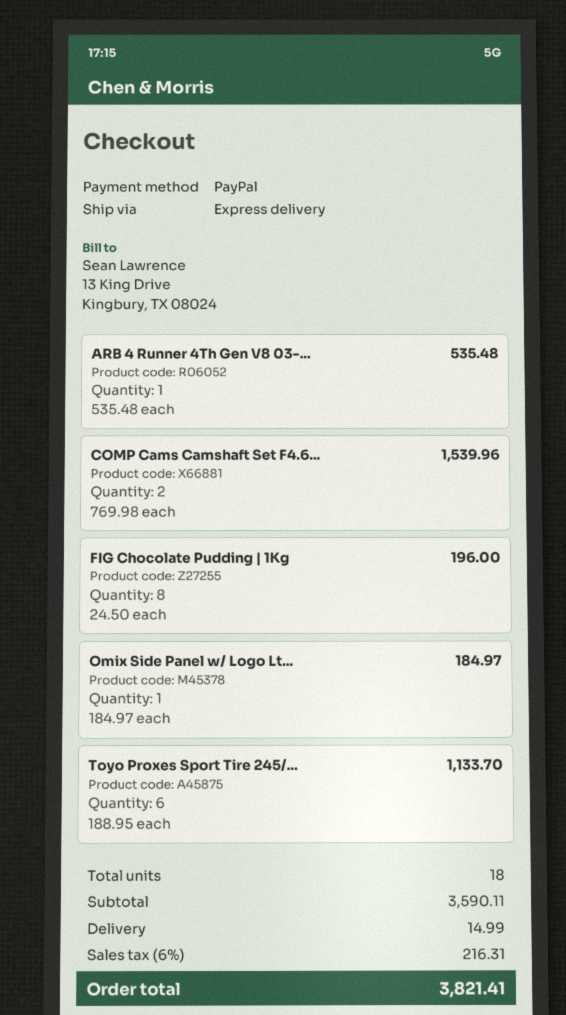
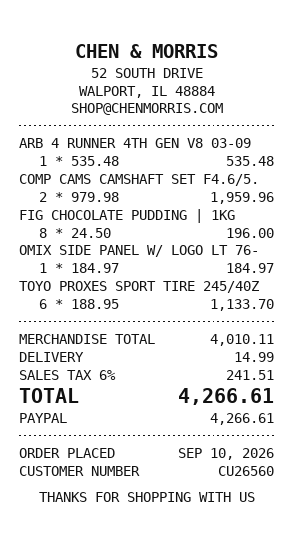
COMP Cams Camshaft Set F4.6...: 2 x 769.98 = 1539.96 -> 2 x 979.98 = 1959.96
subtotal: 3590.11 -> 4010.11
tax: 6% = 216.31 -> 6% = 241.51
total: 3821.41 -> 4266.61

